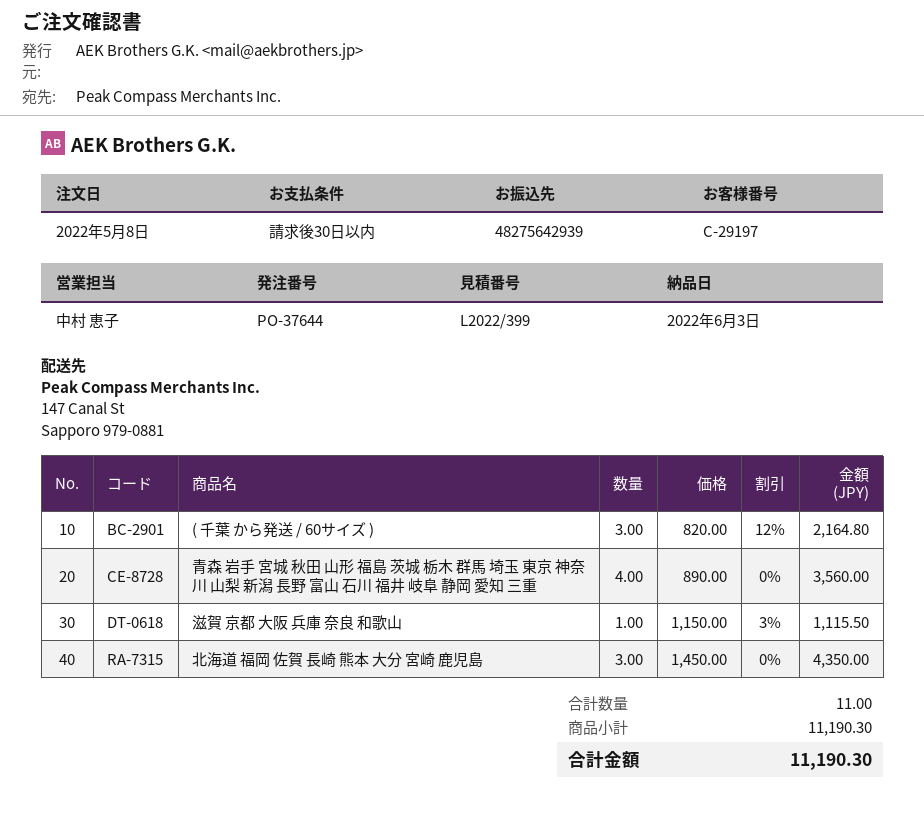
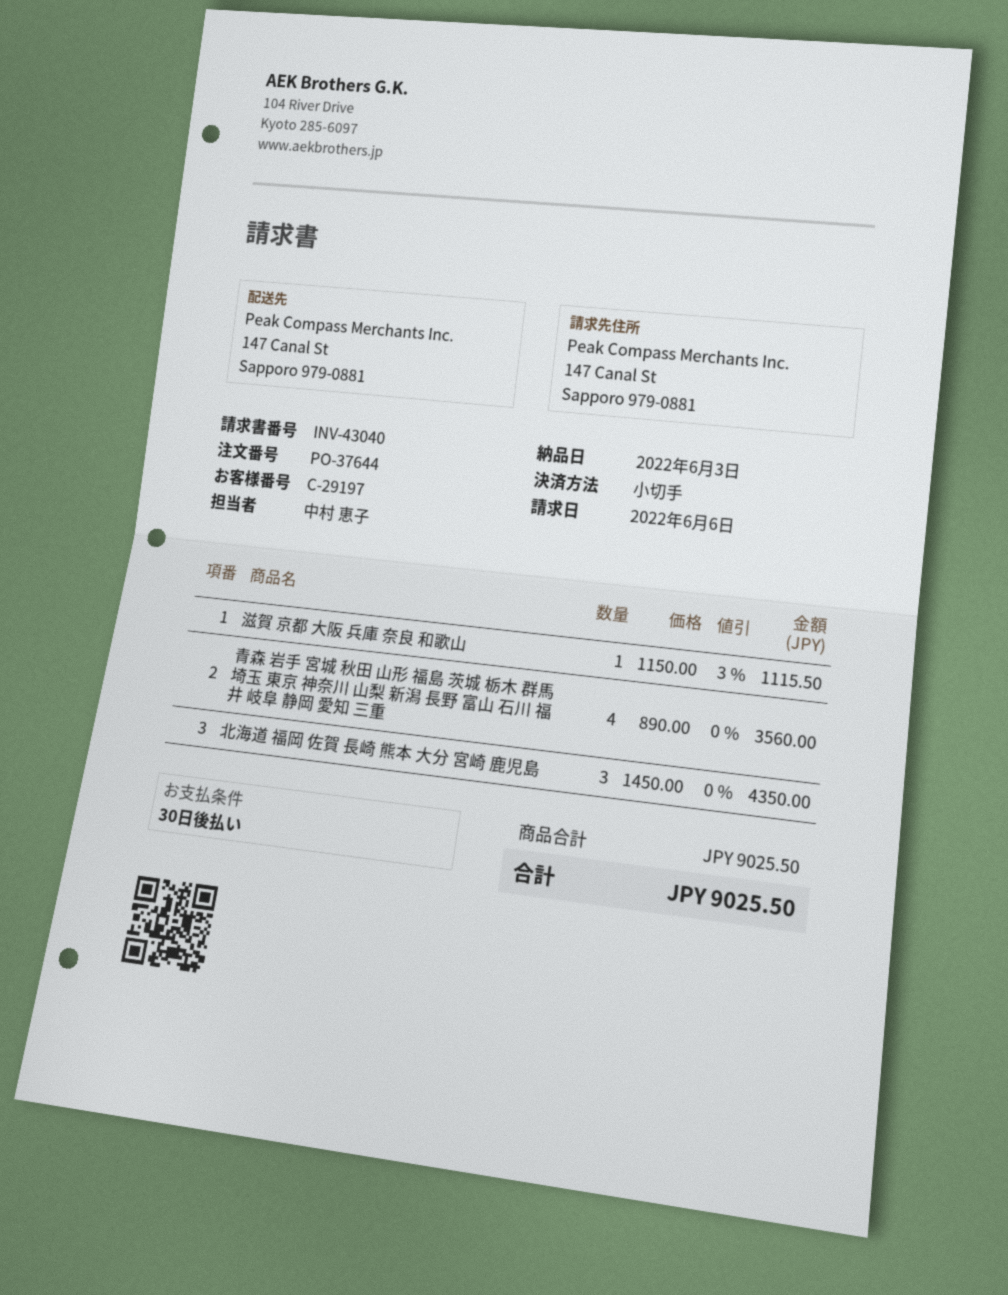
( 千葉 から発送 / 60サイズ ): 3 x 820.00 - 12% = 2164.80 -> none
subtotal: 11190.30 -> 9025.50
total: 11190.30 -> 9025.50

